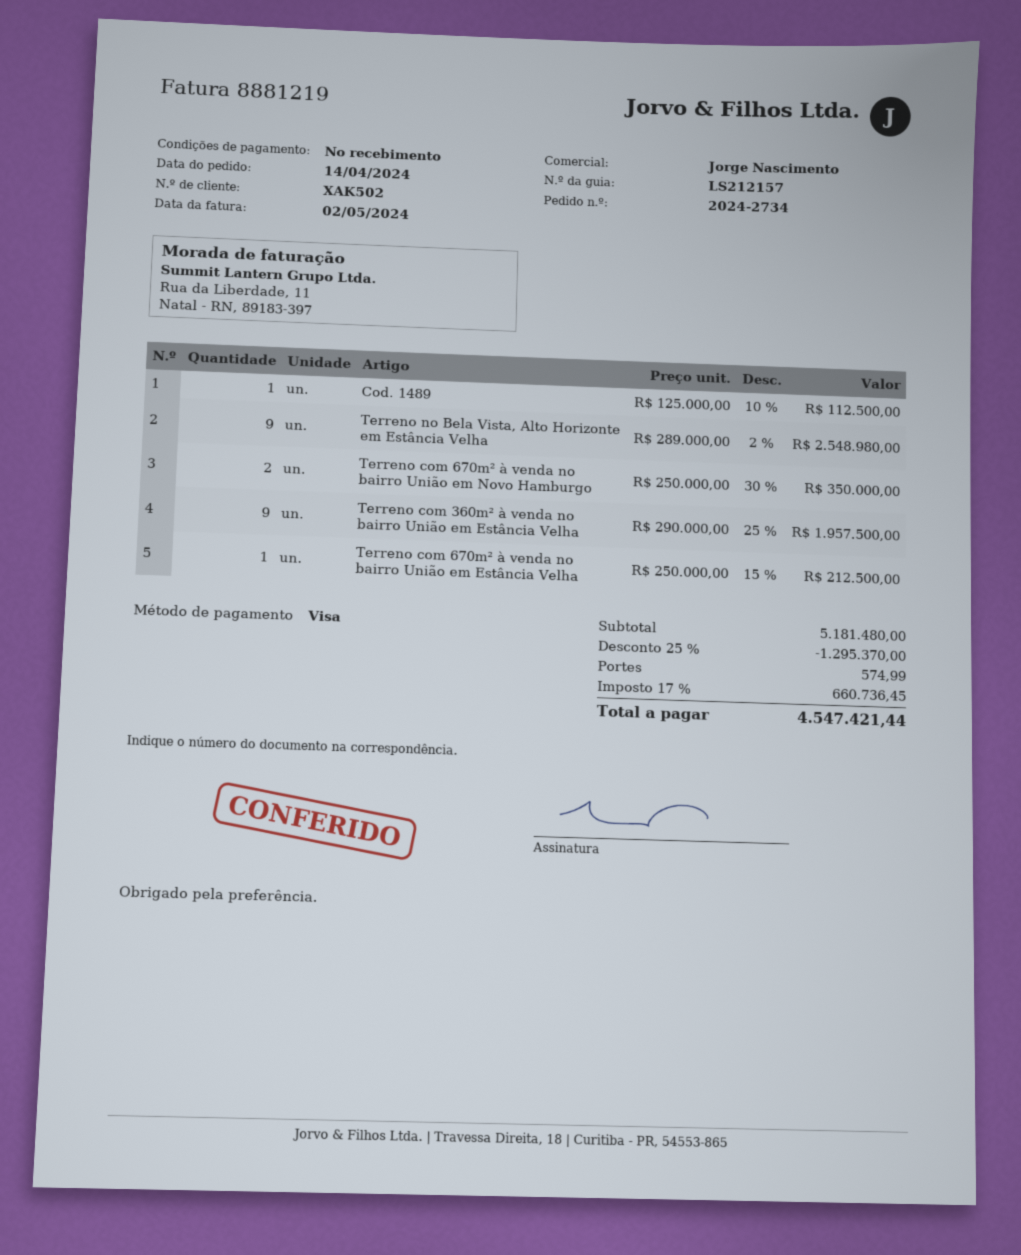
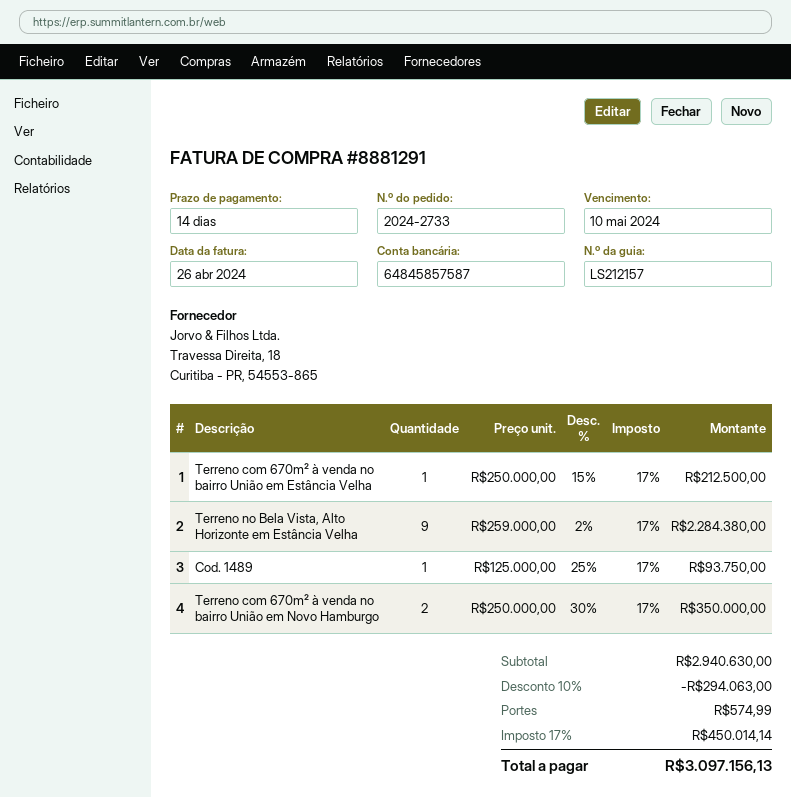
order number: 2024-2734 -> 2024-2733
invoice number: 8881219 -> 8881291
invoice date: 2024-05-02 -> 2024-04-26
payment terms: on receipt -> 14 days
Cod. 1489: 1 x 125000.00 - 10% = 112500.00 -> 1 x 125000.00 - 25% = 93750.00
Terreno no Bela Vista, Alto Horizonte em Estância Velha: 9 x 289000.00 - 2% = 2548980.00 -> 9 x 259000.00 - 2% = 2284380.00
Terreno com 360m² à venda no bairro União em Estância Velha: 9 x 290000.00 - 25% = 1957500.00 -> none
subtotal: 5181480.00 -> 2940630.00
discount: 25% = 1295370.00 -> 10% = 294063.00
tax: 17% = 660736.45 -> 17% = 450014.14
total: 4547421.44 -> 3097156.13

